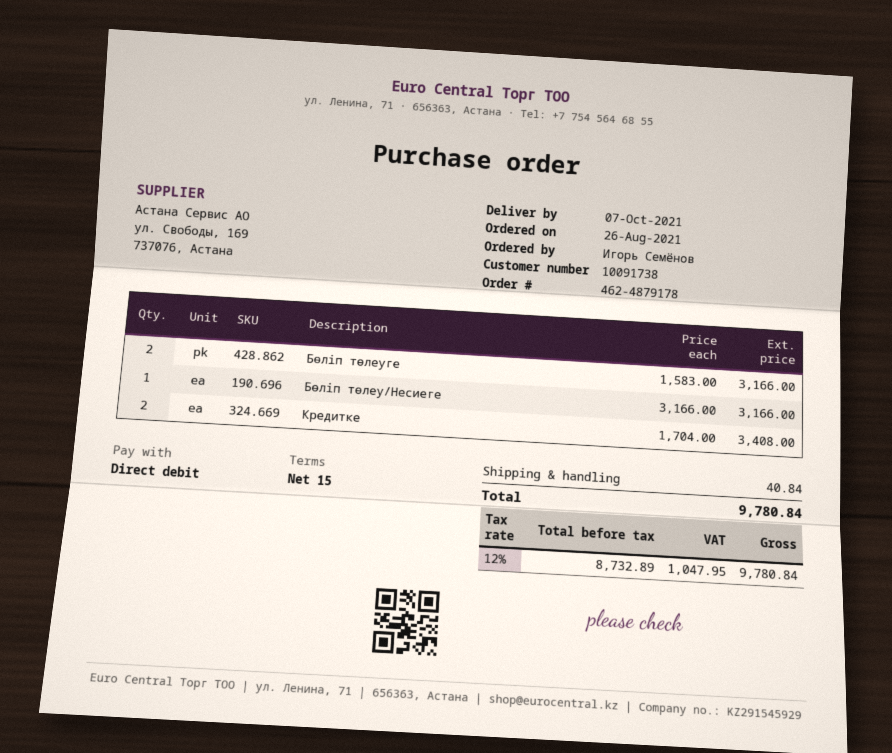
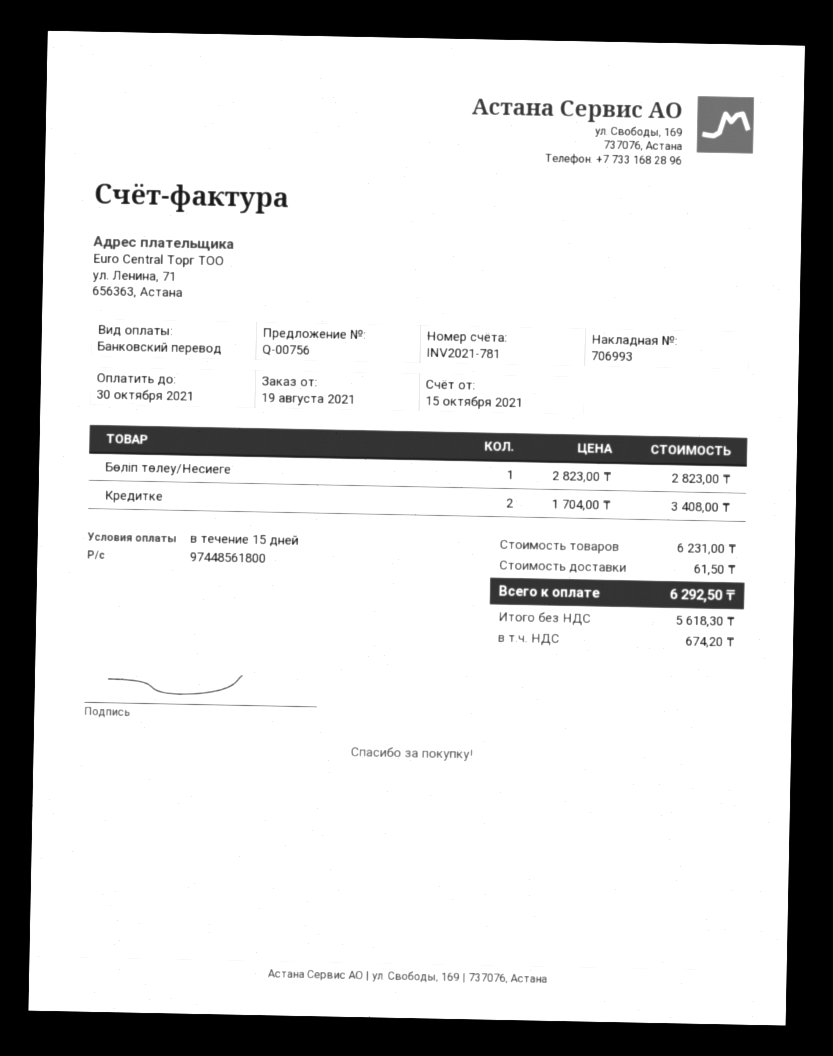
order date: 2021-08-26 -> 2021-08-19
payment method: direct debit -> bank transfer
Бөліп төлеуге: 2 x 1583.00 = 3166.00 -> none
Бөліп төлеу/Несиеге: 1 x 3166.00 = 3166.00 -> 1 x 2823.00 = 2823.00
shipping: 40.84 -> 61.50
net: 8732.89 -> 5618.30
tax: 1047.95 -> 674.20
total: 9780.84 -> 6292.50

